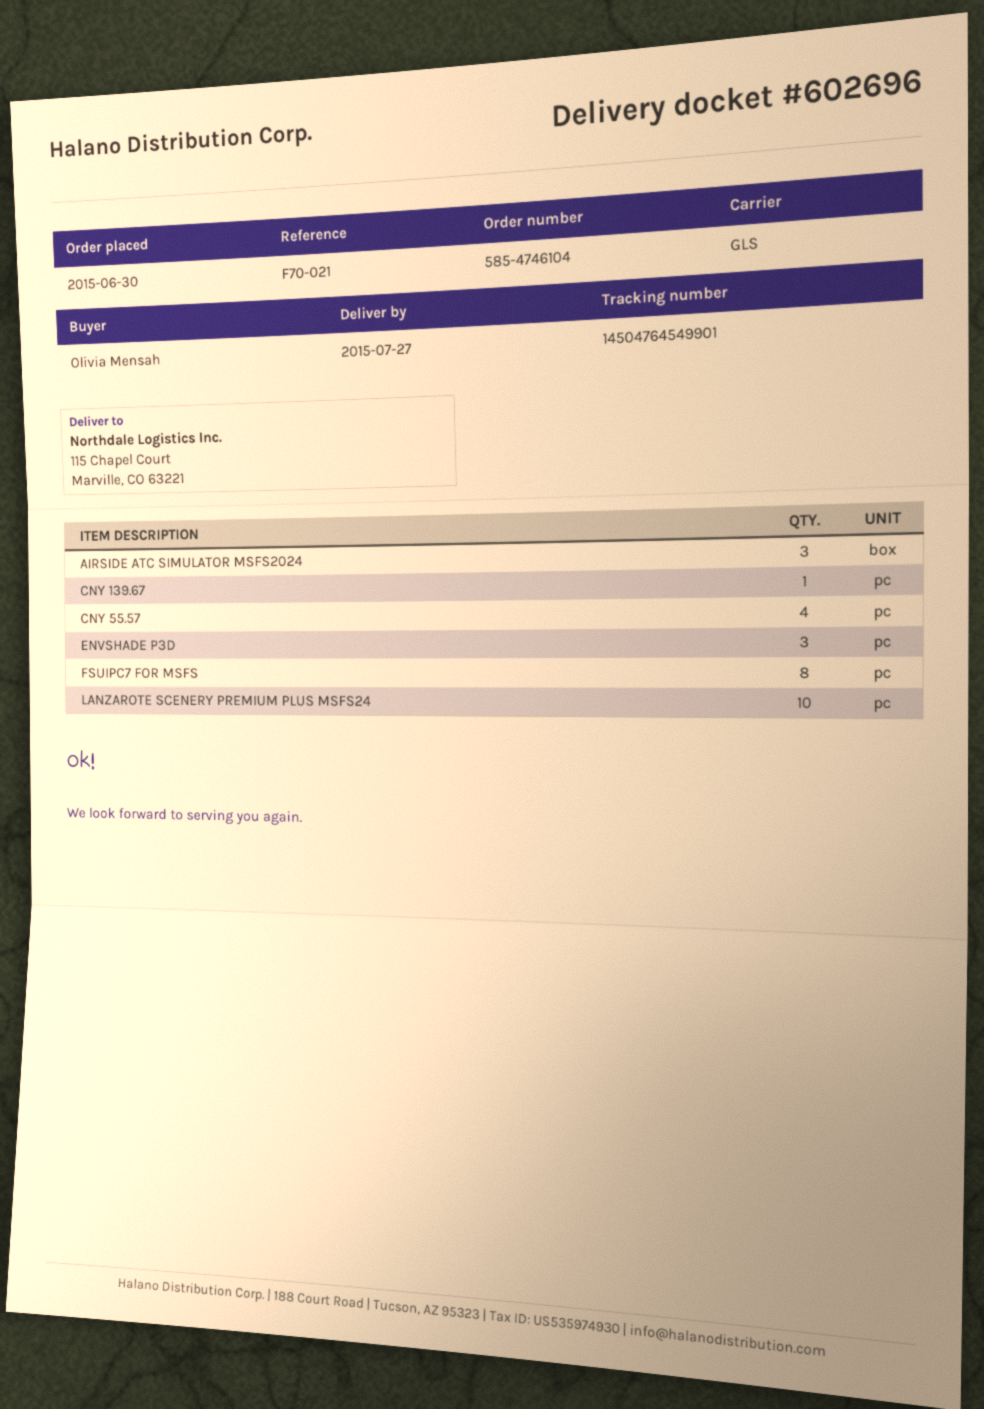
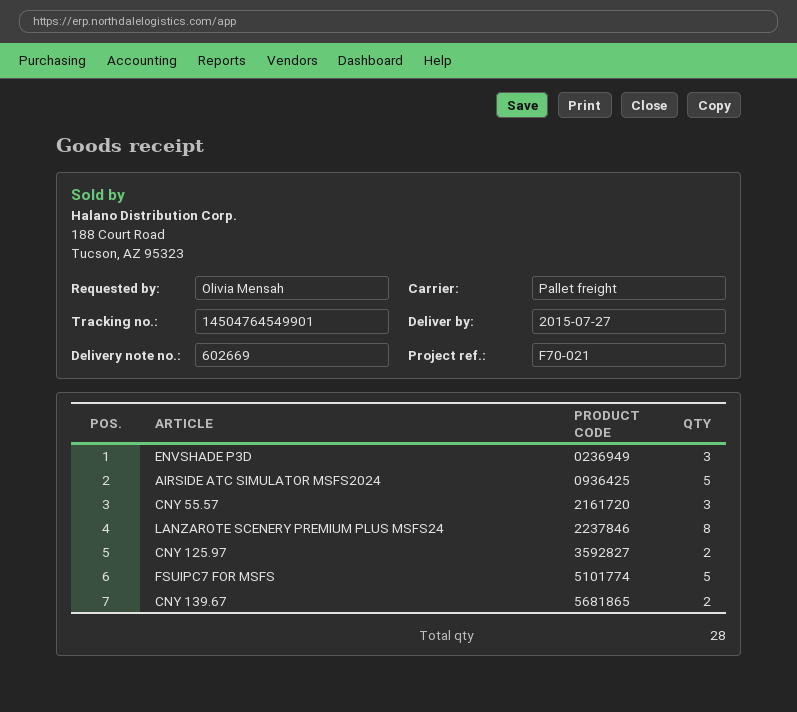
delivery note number: 602696 -> 602669
shipping method: GLS -> pallet freight
AIRSIDE ATC SIMULATOR MSFS2024: 3 -> 5
CNY 139.67: 1 -> 2
CNY 55.57: 4 -> 3
FSUIPC7 FOR MSFS: 8 -> 5
LANZAROTE SCENERY PREMIUM PLUS MSFS24: 10 -> 8
CNY 125.97: none -> 2

